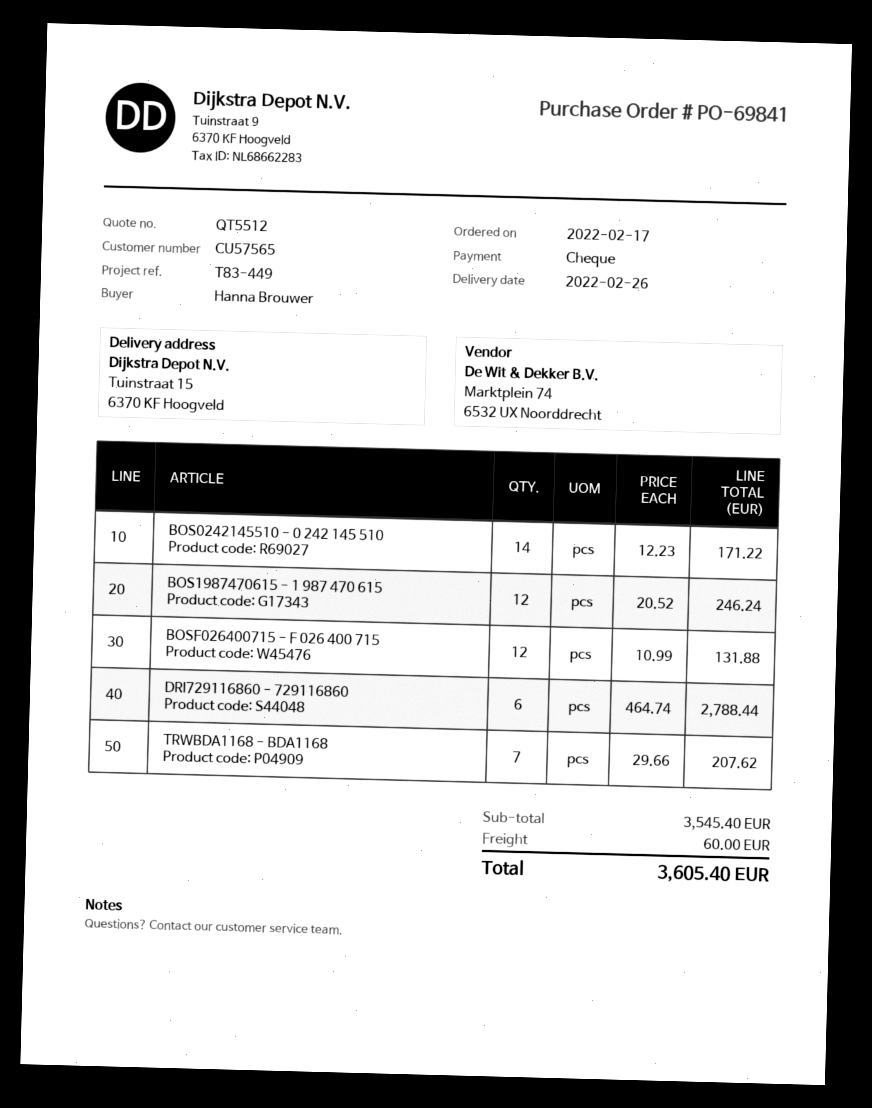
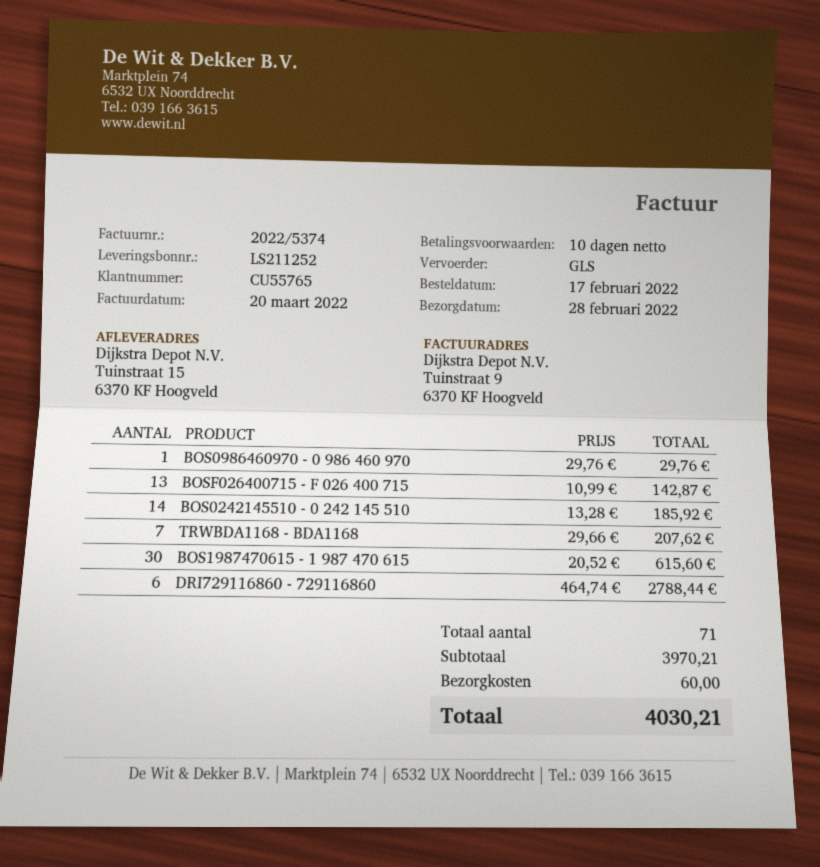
delivery date: 2022-02-26 -> 2022-02-28
customer number: CU57565 -> CU55765
BOS0242145510 - 0 242 145 510: 14 x 12.23 = 171.22 -> 14 x 13.28 = 185.92
BOS1987470615 - 1 987 470 615: 12 x 20.52 = 246.24 -> 30 x 20.52 = 615.60
BOSF026400715 - F 026 400 715: 12 x 10.99 = 131.88 -> 13 x 10.99 = 142.87
BOS0986460970 - 0 986 460 970: none -> 1 x 29.76 = 29.76
subtotal: 3545.40 -> 3970.21
total: 3605.40 -> 4030.21

